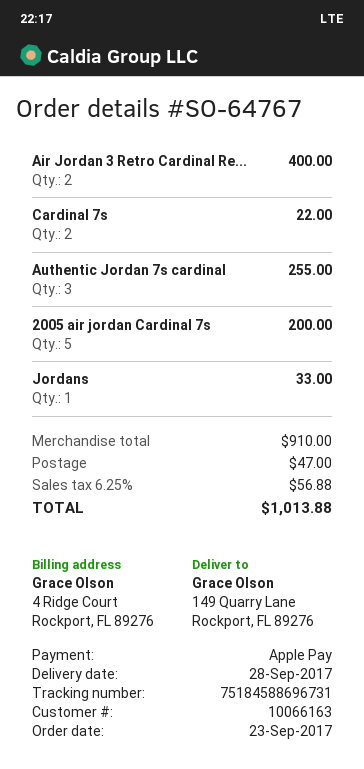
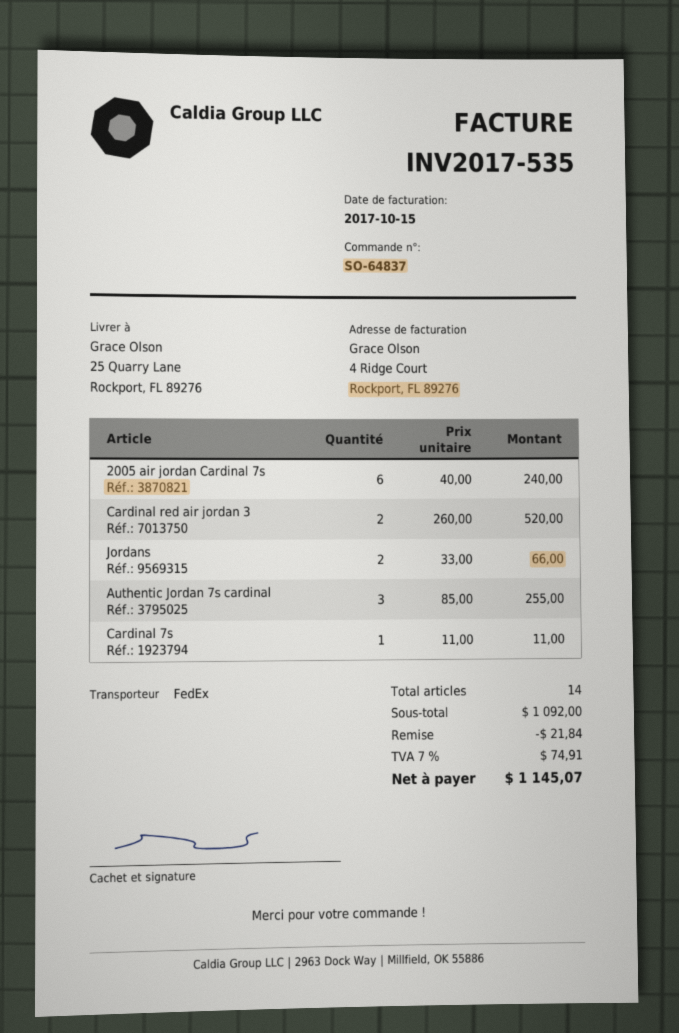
order number: SO-64767 -> SO-64837
ship to: 149 Quarry Lane, Rockport, FL 89276 -> 25 Quarry Lane, Rockport, FL 89276
Air Jordan 3 Retro Cardinal Re...: 2 for 400.00 -> none
Cardinal 7s: 2 for 22.00 -> 1 for 11.00
2005 air jordan Cardinal 7s: 5 for 200.00 -> 6 for 240.00
Jordans: 1 for 33.00 -> 2 for 66.00
Cardinal red air jordan 3: none -> 2 for 520.00
subtotal: 910.00 -> 1092.00
discount: none -> 21.84
shipping: 47.00 -> none
tax: 6.25% = 56.88 -> 7% = 74.91
total: 1013.88 -> 1145.07

